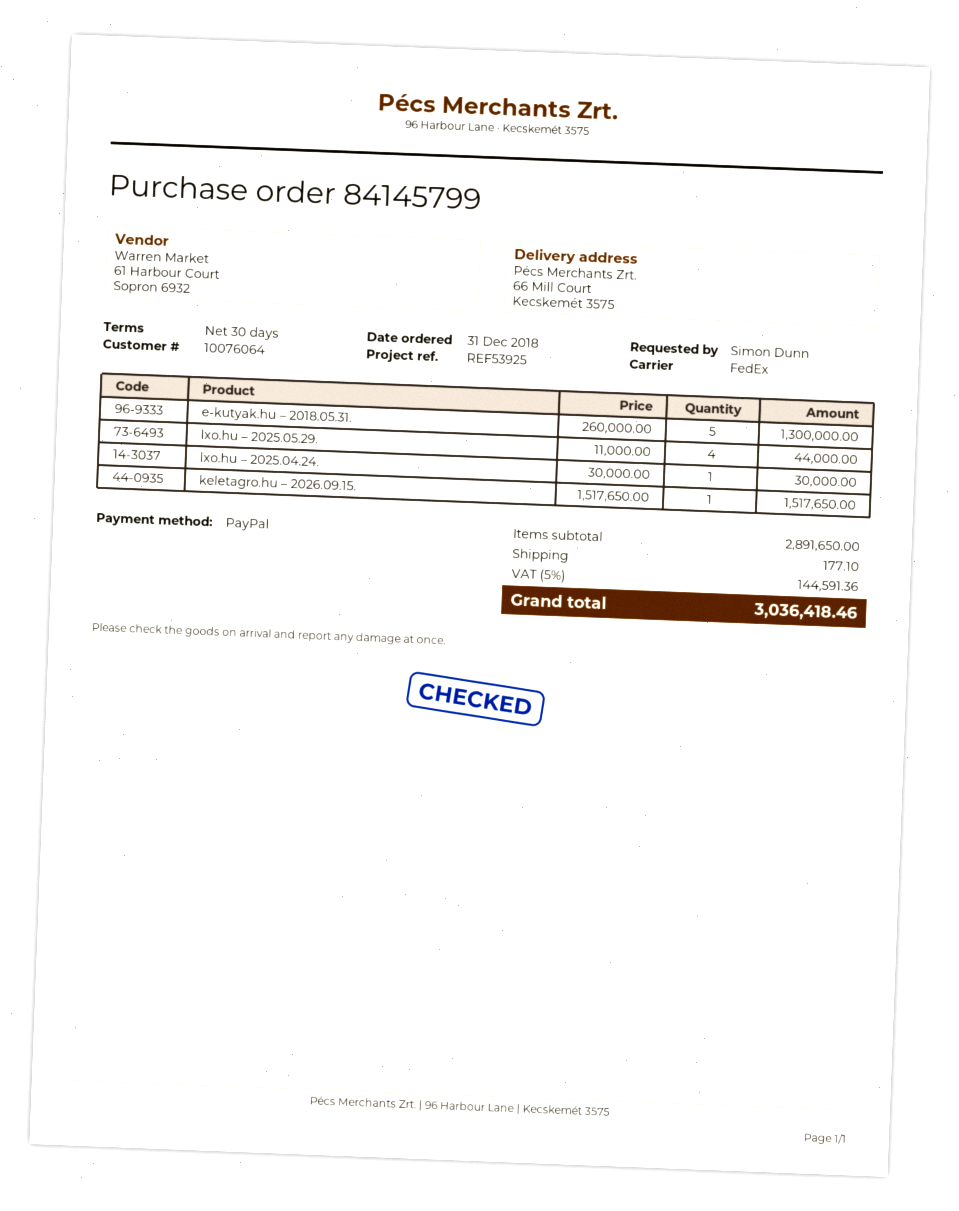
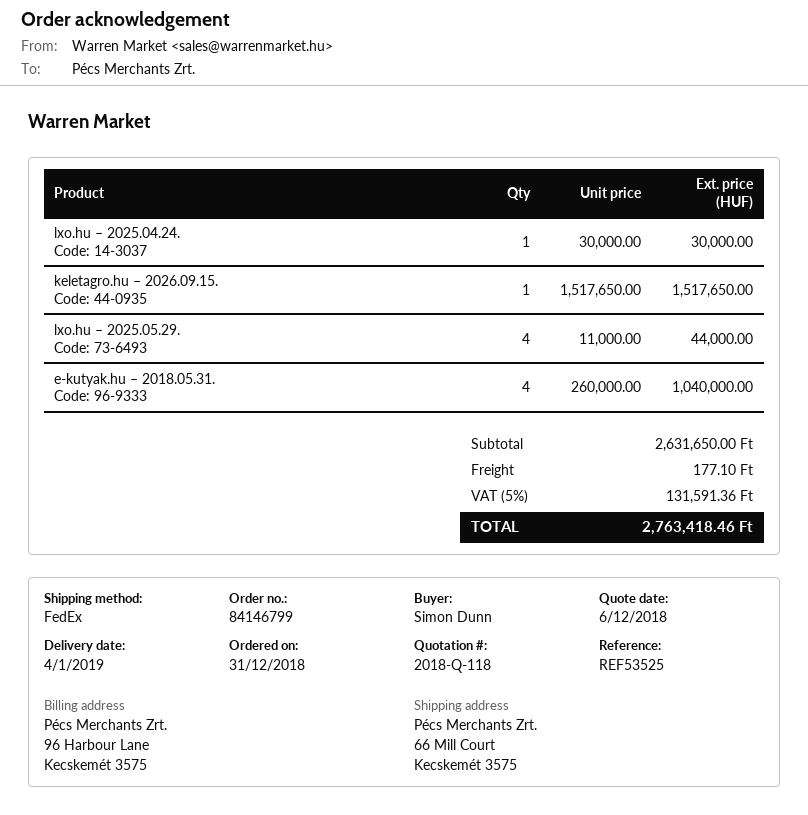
order number: 84145799 -> 84146799
reference: REF53925 -> REF53525
e-kutyak.hu – 2018.05.31.: 5 x 260000.00 = 1300000.00 -> 4 x 260000.00 = 1040000.00
subtotal: 2891650.00 -> 2631650.00
tax: 5% = 144591.36 -> 5% = 131591.36
total: 3036418.46 -> 2763418.46

